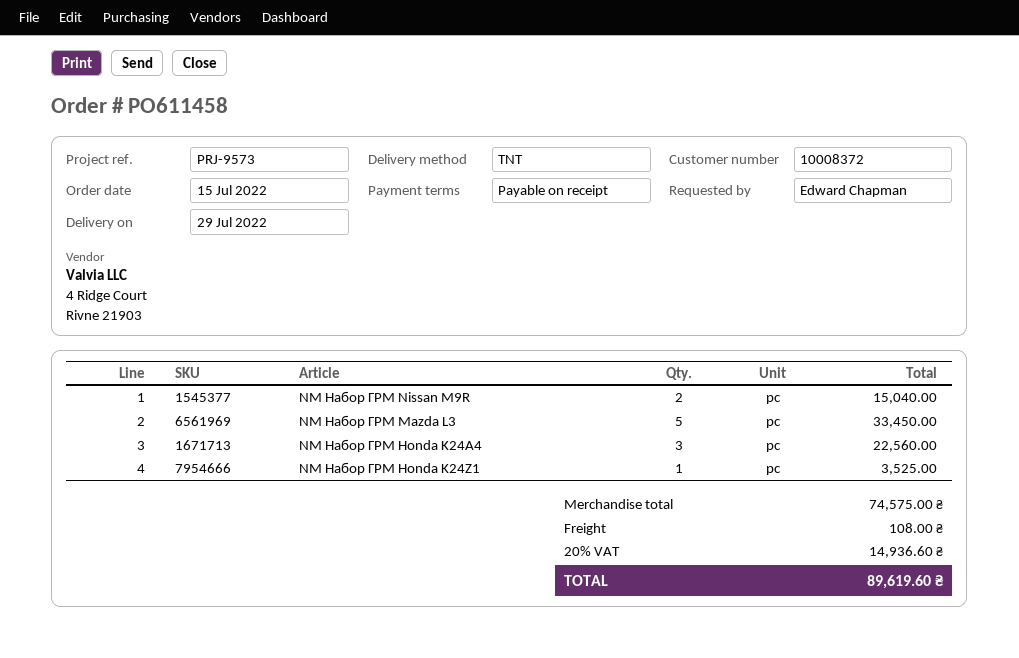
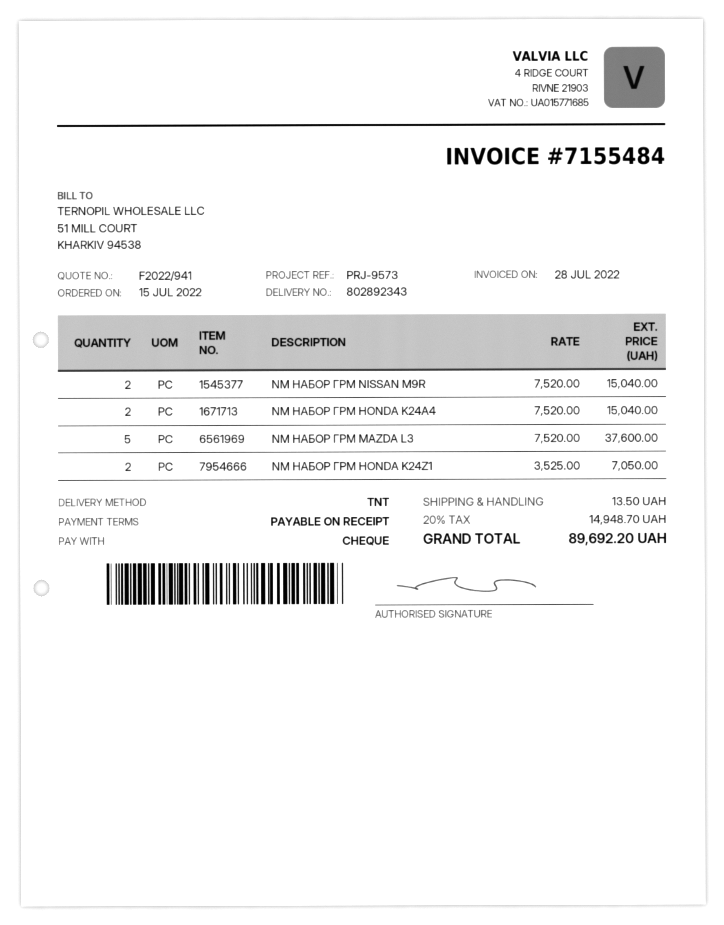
NM Набор ГРМ Mazda L3: 5 for 33450.00 -> 5 for 37600.00
NM Набор ГРМ Honda K24A4: 3 for 22560.00 -> 2 for 15040.00
NM Набор ГРМ Honda K24Z1: 1 for 3525.00 -> 2 for 7050.00
shipping: 108.00 -> 13.50
tax: 20% = 14936.60 -> 20% = 14948.70
total: 89619.60 -> 89692.20

